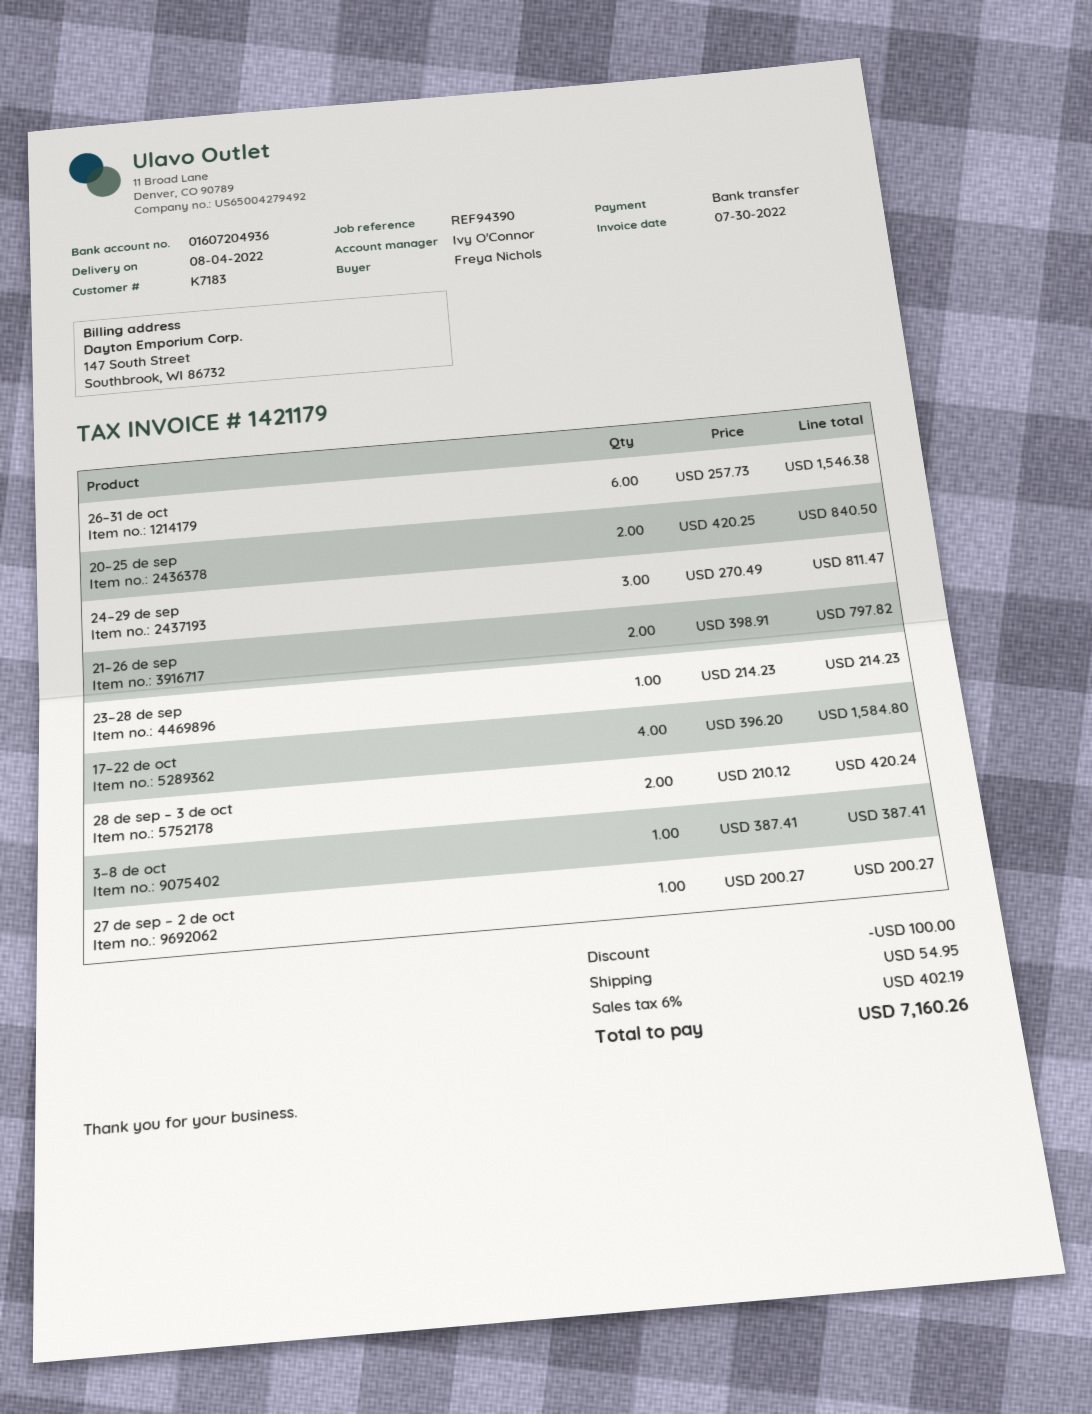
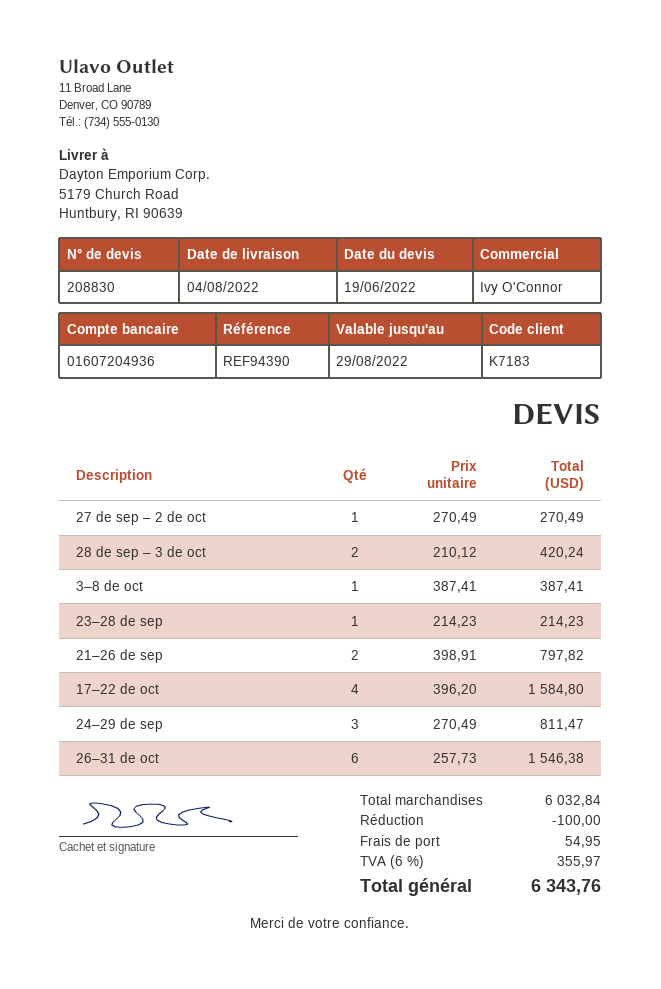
20–25 de sep: 2 x 420.25 = 840.50 -> none
27 de sep – 2 de oct: 1 x 200.27 = 200.27 -> 1 x 270.49 = 270.49
tax: 6% = 402.19 -> 6% = 355.97
total: 7160.26 -> 6343.76

